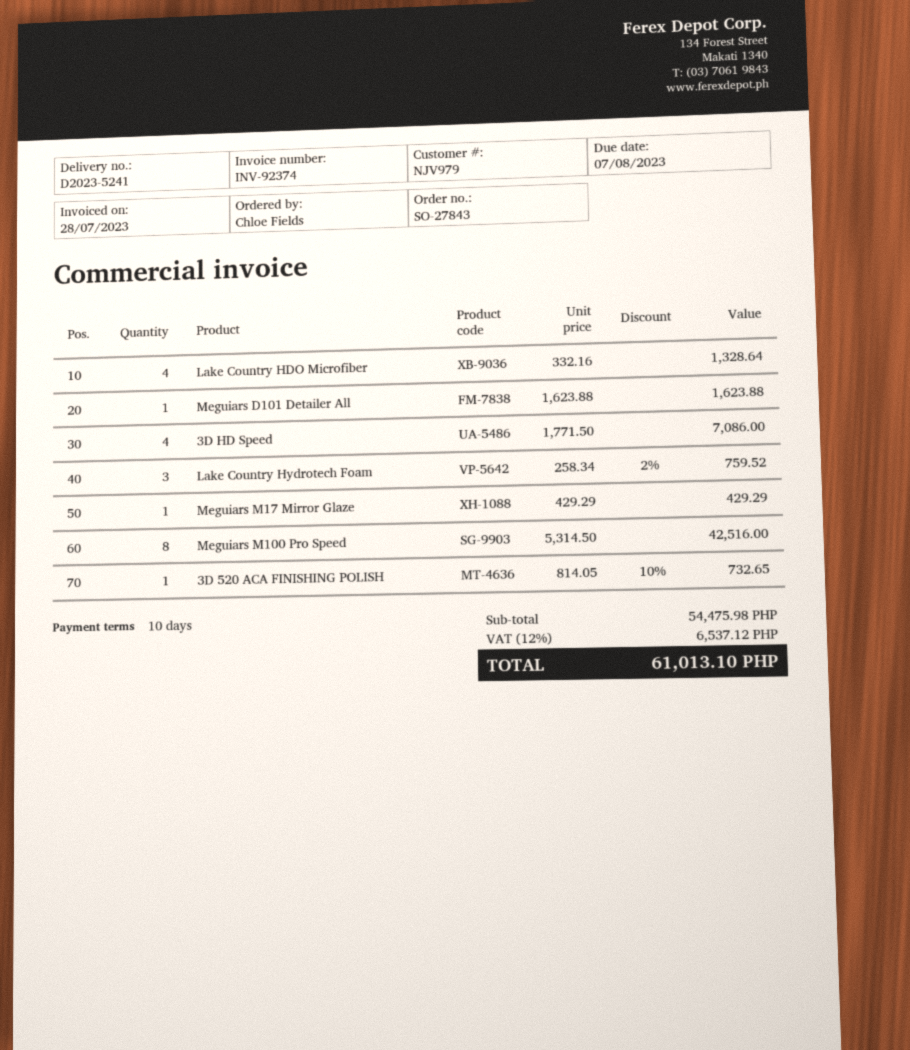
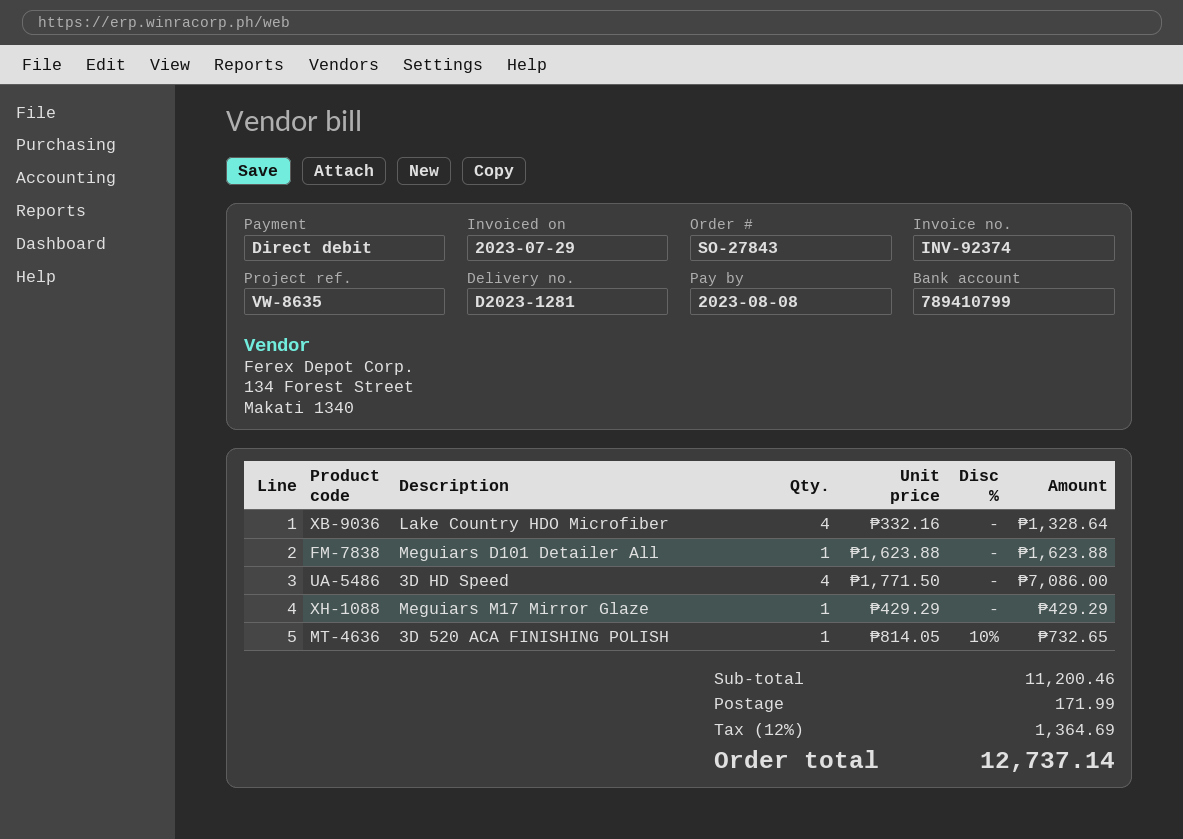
delivery note number: D2023-5241 -> D2023-1281
invoice date: 2023-07-28 -> 2023-07-29
due date: 2023-08-07 -> 2023-08-08
Lake Country Hydrotech Foam: 3 x 258.34 - 2% = 759.52 -> none
Meguiars M100 Pro Speed: 8 x 5314.50 = 42516.00 -> none
subtotal: 54475.98 -> 11200.46
shipping: none -> 171.99
tax: 12% = 6537.12 -> 12% = 1364.69
total: 61013.10 -> 12737.14

